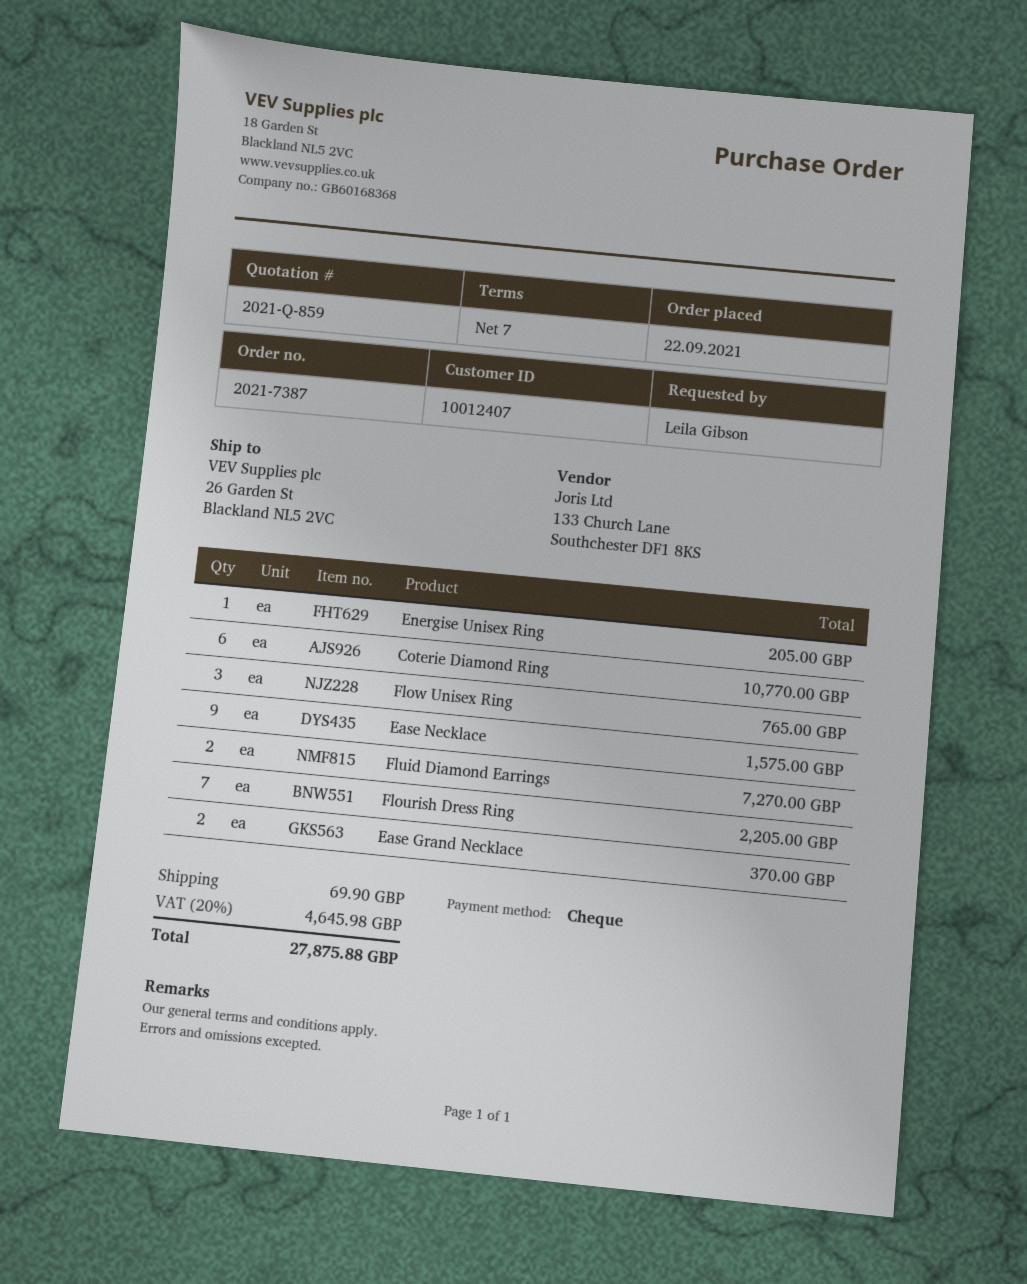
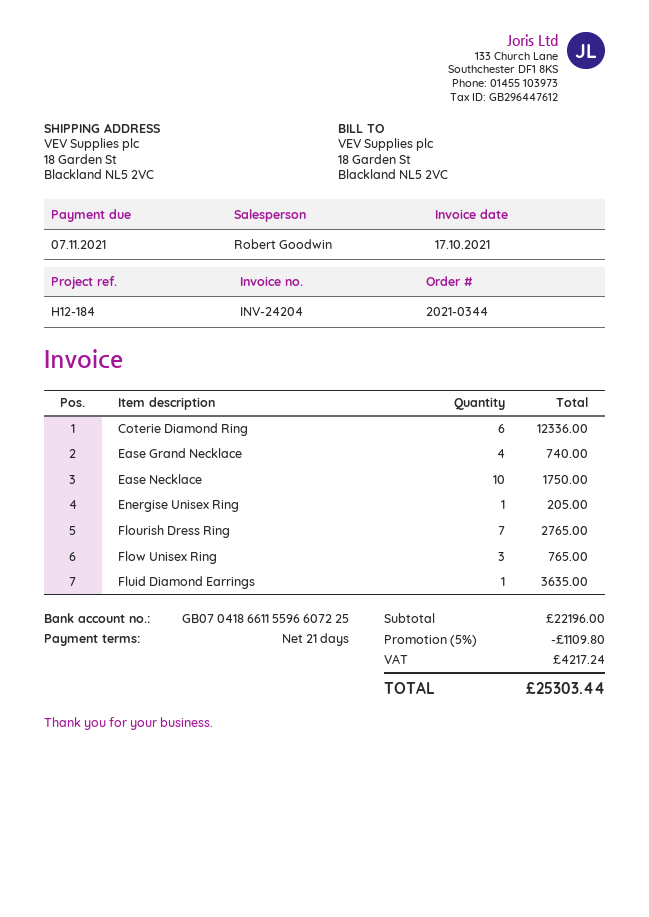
order number: 2021-7387 -> 2021-0344
payment terms: 7 days -> 21 days
ship to: 26 Garden St, Blackland NL5 2VC -> 18 Garden St, Blackland NL5 2VC
Coterie Diamond Ring: 6 for 10770.00 -> 6 for 12336.00
Ease Necklace: 9 for 1575.00 -> 10 for 1750.00
Fluid Diamond Earrings: 2 for 7270.00 -> 1 for 3635.00
Flourish Dress Ring: 7 for 2205.00 -> 7 for 2765.00
Ease Grand Necklace: 2 for 370.00 -> 4 for 740.00
discount: none -> 5% = 1109.80
shipping: 69.90 -> none
tax: 4645.98 -> 4217.24
total: 27875.88 -> 25303.44

